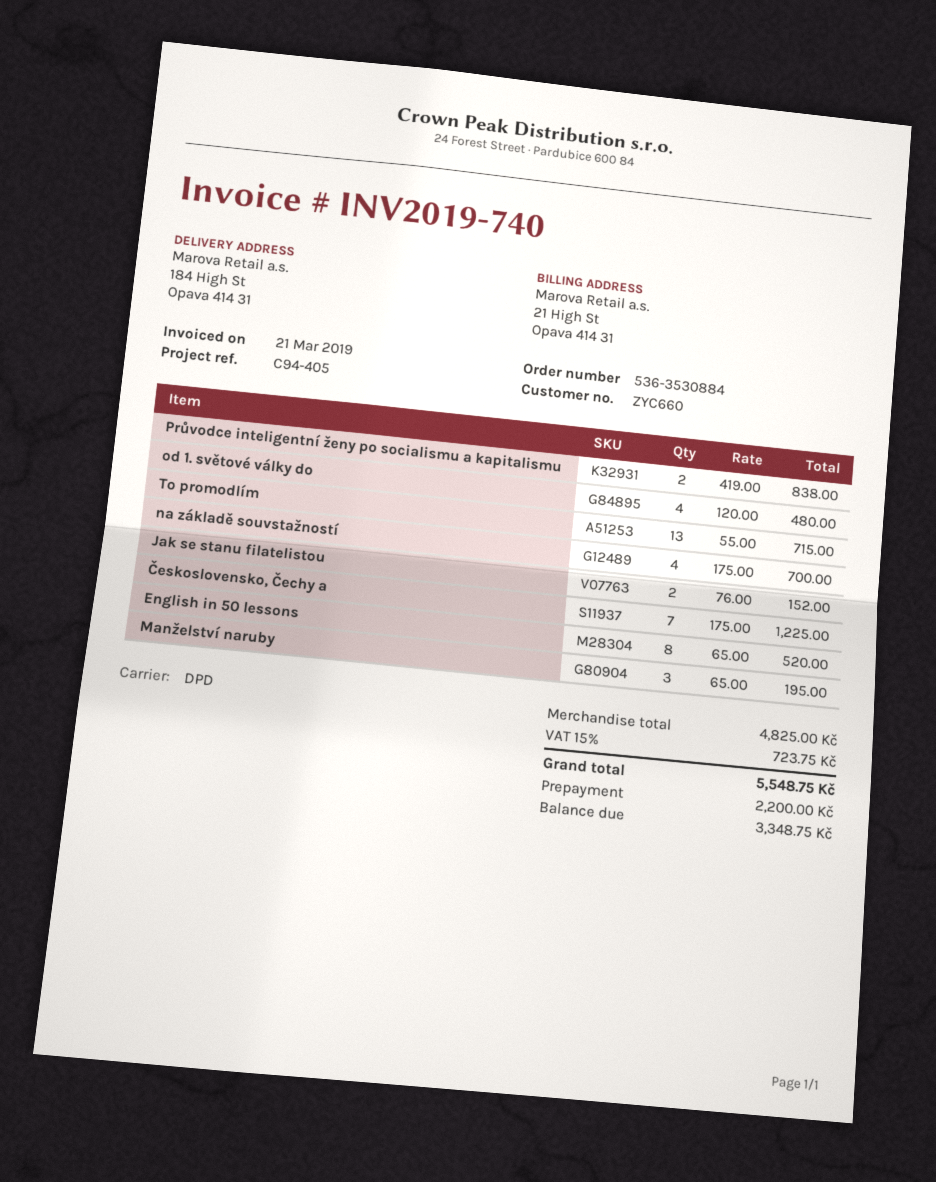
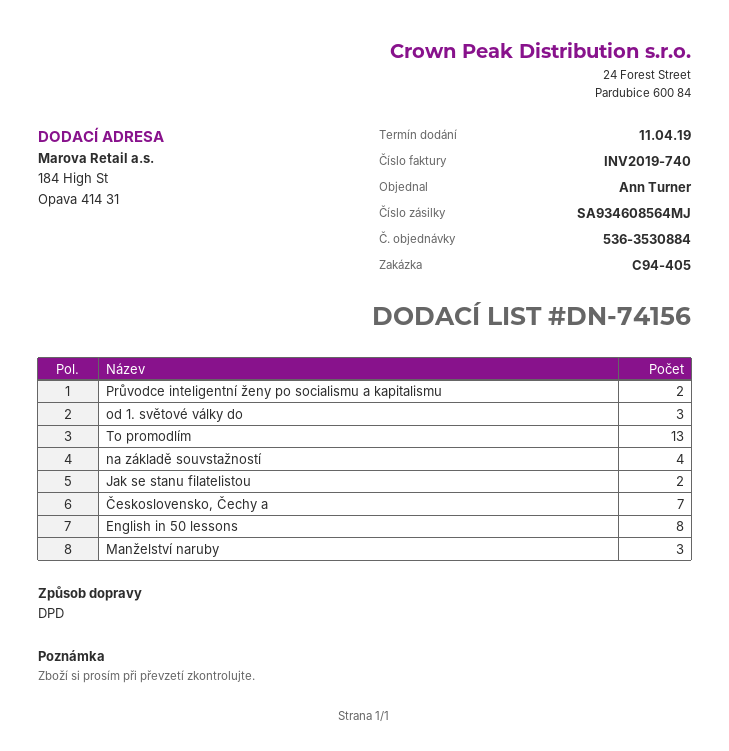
od 1. světové války do: 4 -> 3

